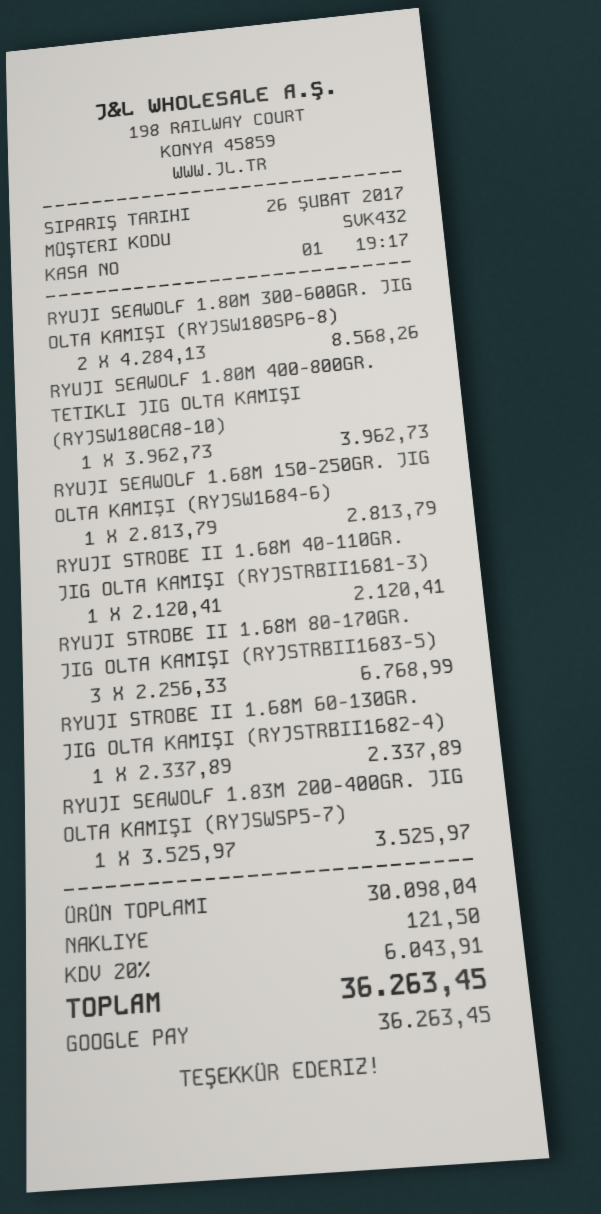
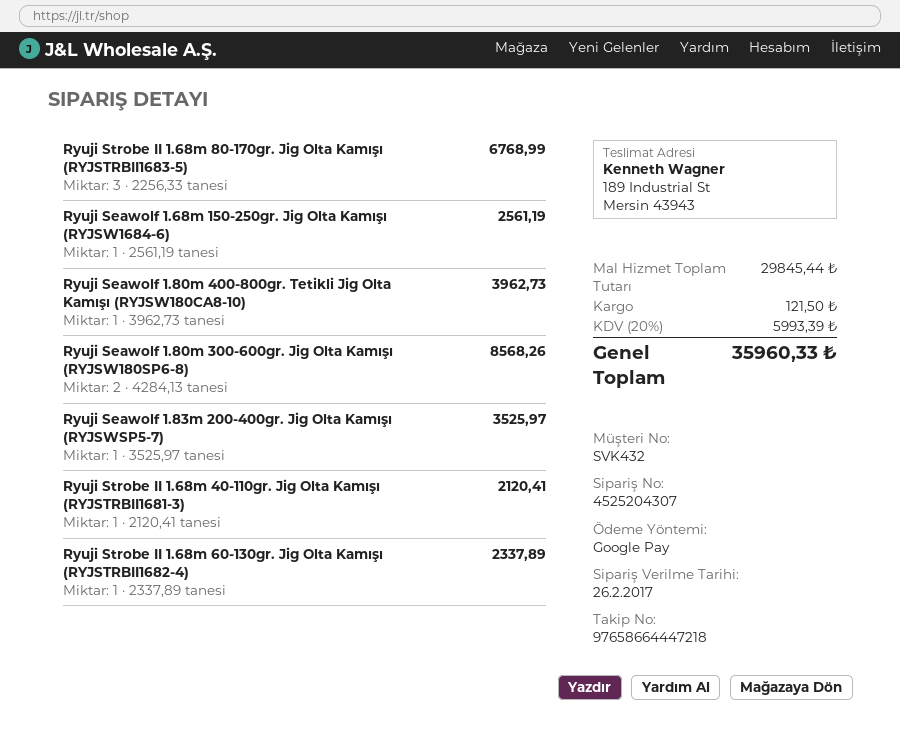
RYUJI SEAWOLF 1.68M 150-250GR. JIG OLTA KAMIŞI (RYJSW1684-6): 1 x 2813.79 = 2813.79 -> 1 x 2561.19 = 2561.19
subtotal: 30098.04 -> 29845.44
tax: 20% = 6043.91 -> 20% = 5993.39
total: 36263.45 -> 35960.33

